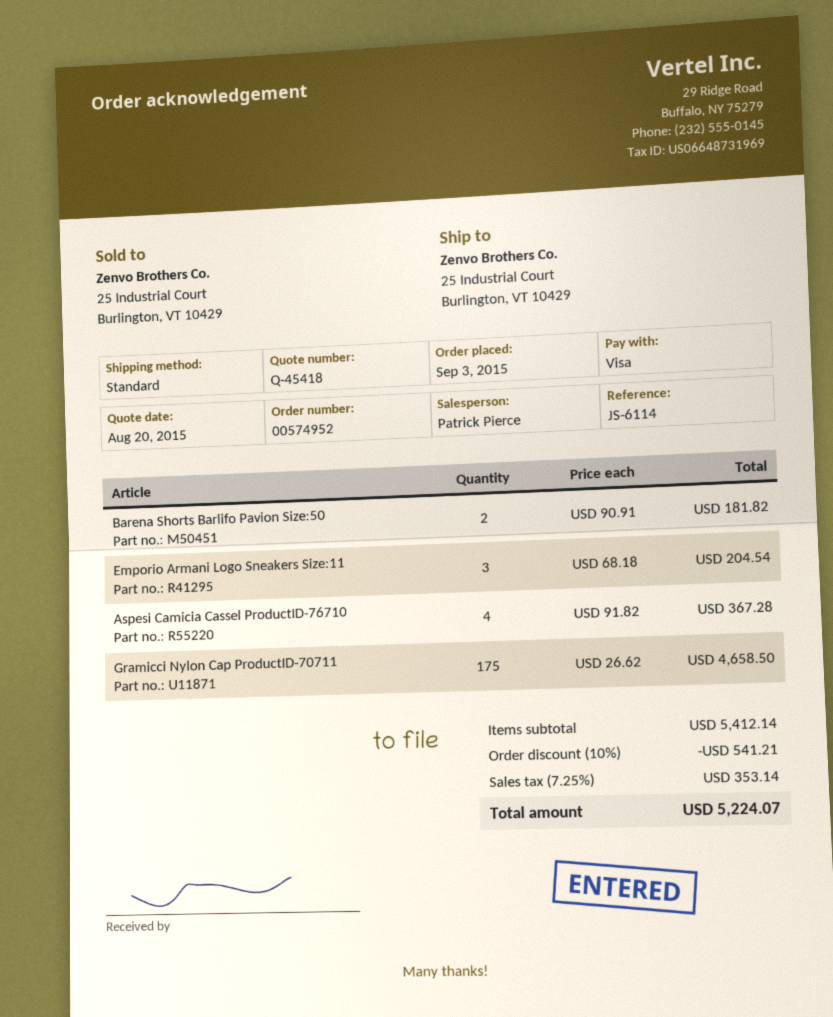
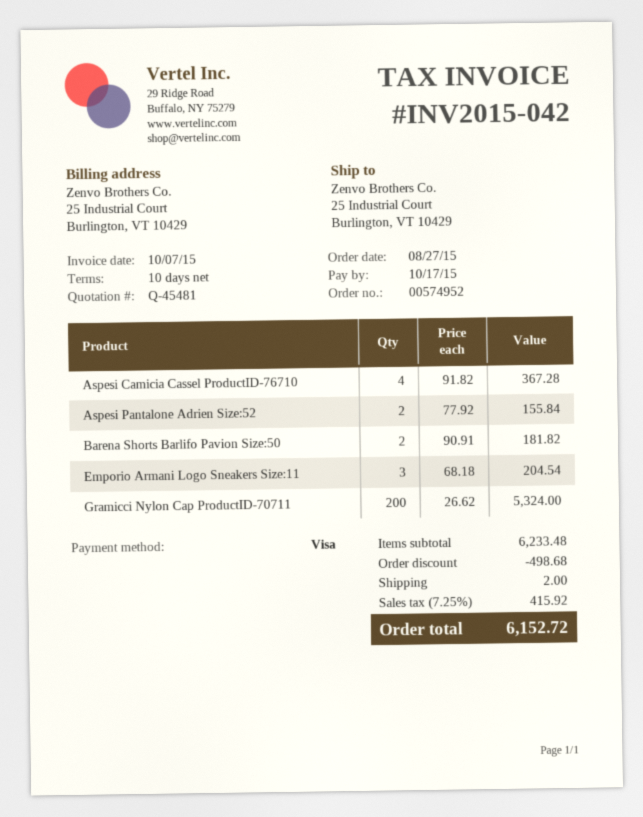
quote number: Q-45418 -> Q-45481
order date: 2015-09-03 -> 2015-08-27
Gramicci Nylon Cap ProductID-70711: 175 x 26.62 = 4658.50 -> 200 x 26.62 = 5324.00
Aspesi Pantalone Adrien Size:52: none -> 2 x 77.92 = 155.84
subtotal: 5412.14 -> 6233.48
discount: 541.21 -> 498.68
shipping: none -> 2.00
tax: 7.25% = 353.14 -> 7.25% = 415.92
total: 5224.07 -> 6152.72

